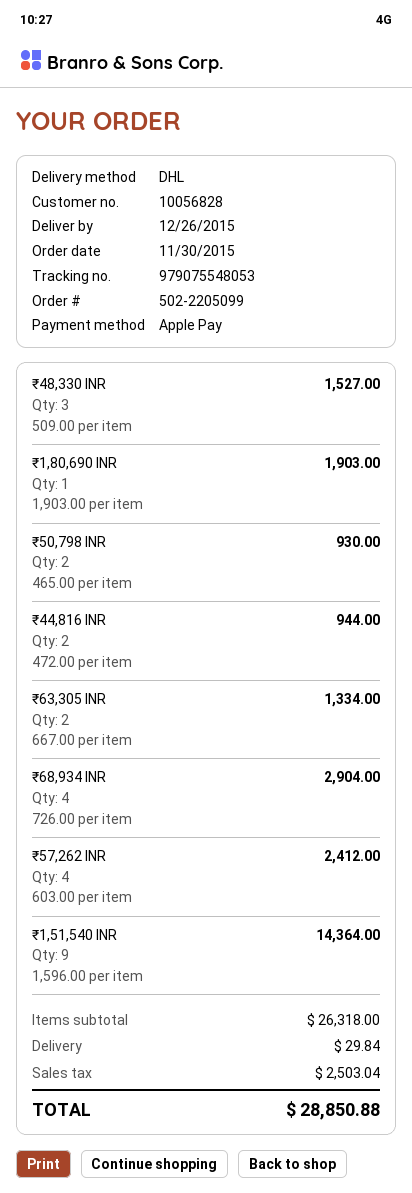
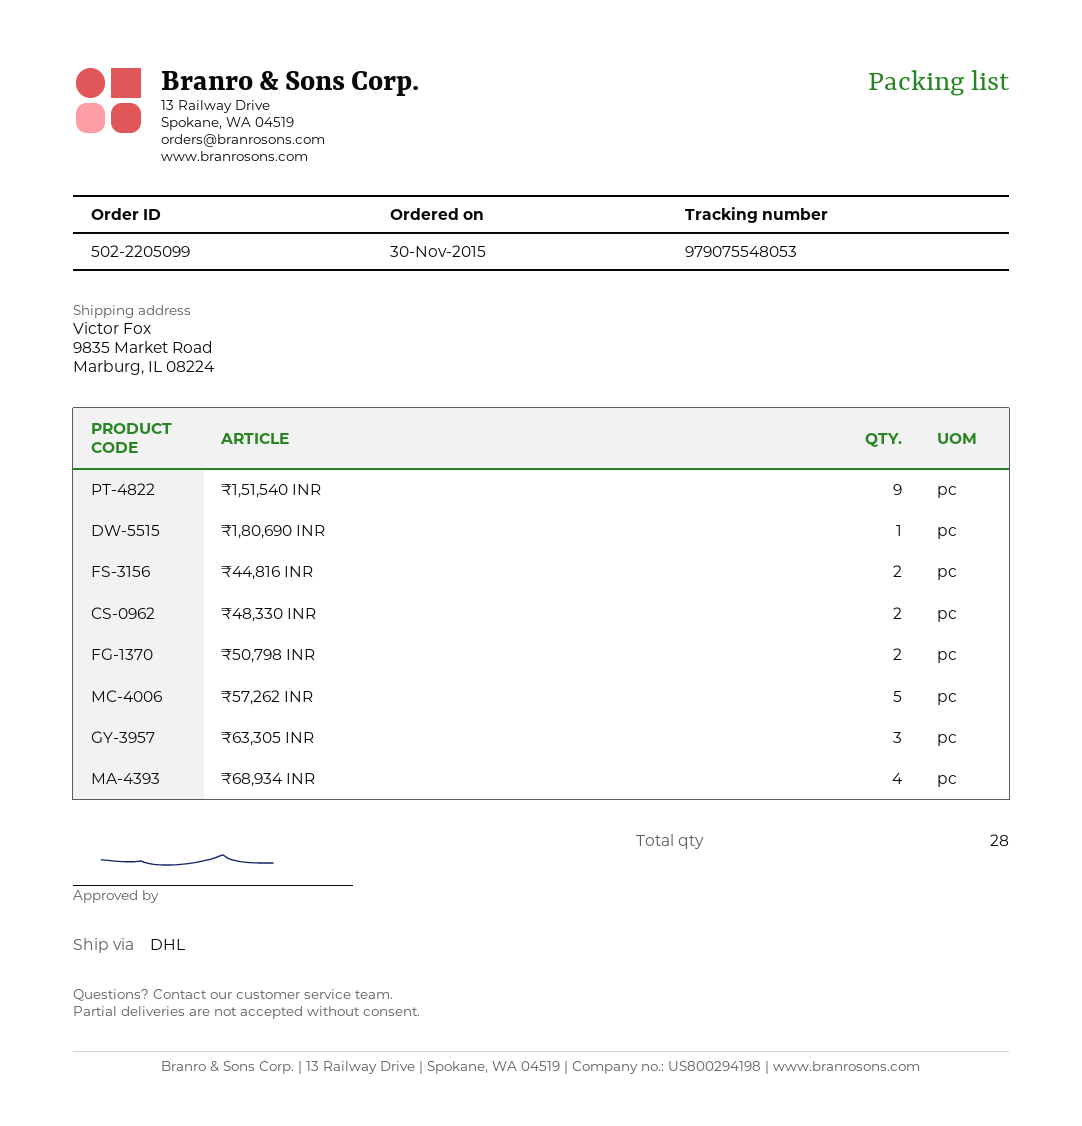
₹48,330 INR: 3 -> 2
₹63,305 INR: 2 -> 3
₹57,262 INR: 4 -> 5

